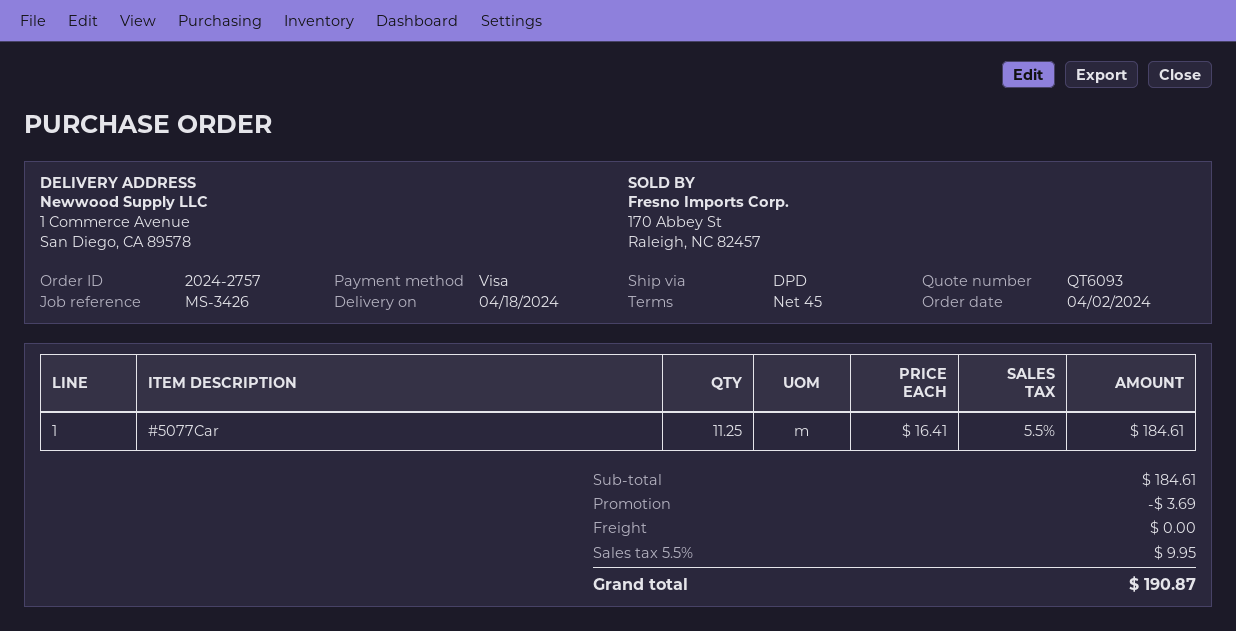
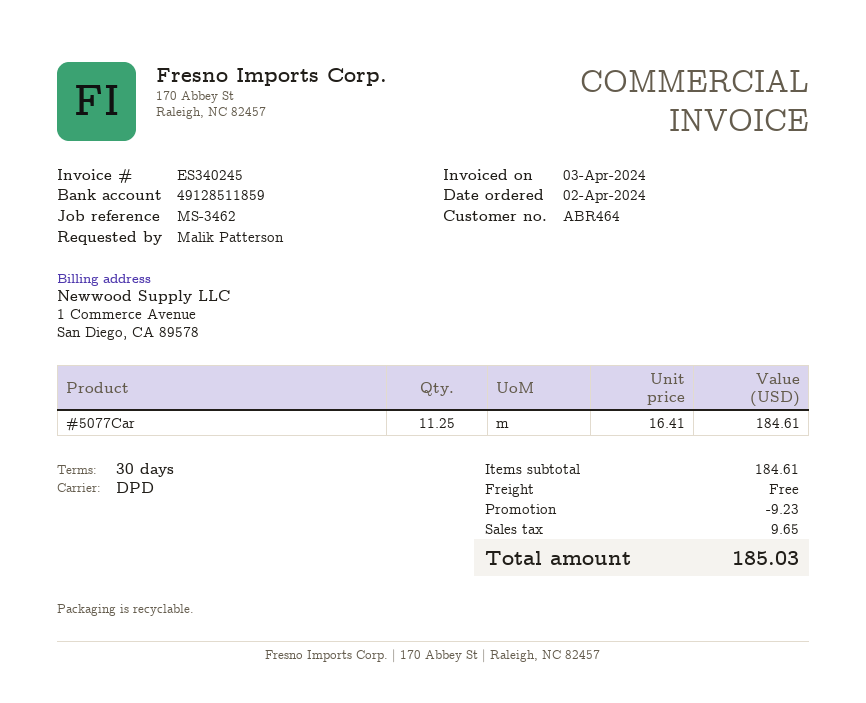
payment terms: 45 days -> 30 days
reference: MS-3426 -> MS-3462
discount: 3.69 -> 9.23
tax: 9.95 -> 9.65
total: 190.87 -> 185.03

